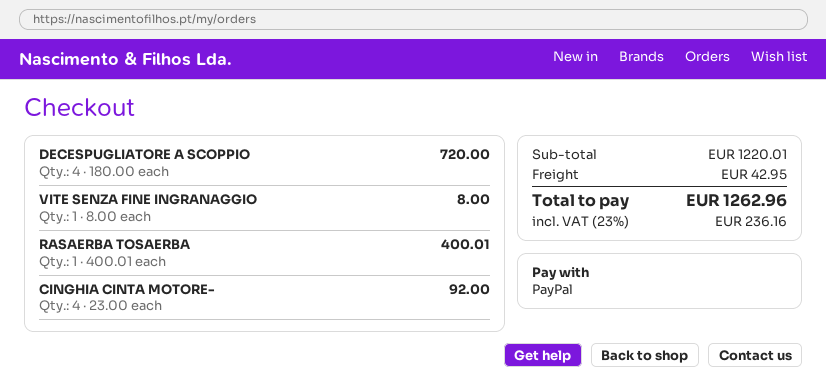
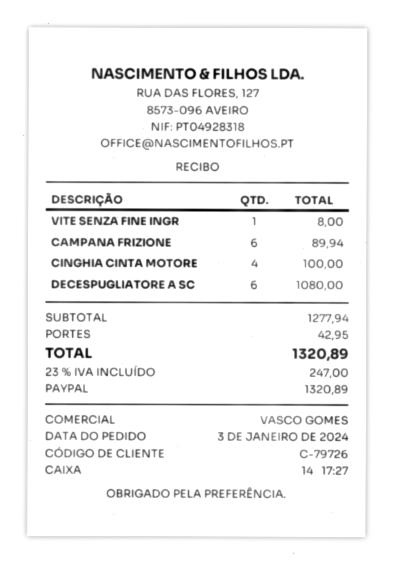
DECESPUGLIATORE A SCOPPIO: 4 for 720.00 -> 6 for 1080.00
RASAERBA TOSAERBA: 1 for 400.01 -> none
CINGHIA CINTA MOTORE-: 4 for 92.00 -> 4 for 100.00
CAMPANA FRIZIONE: none -> 6 for 89.94
subtotal: 1220.01 -> 1277.94
tax: 23% = 236.16 -> 23% = 247.00
total: 1262.96 -> 1320.89

